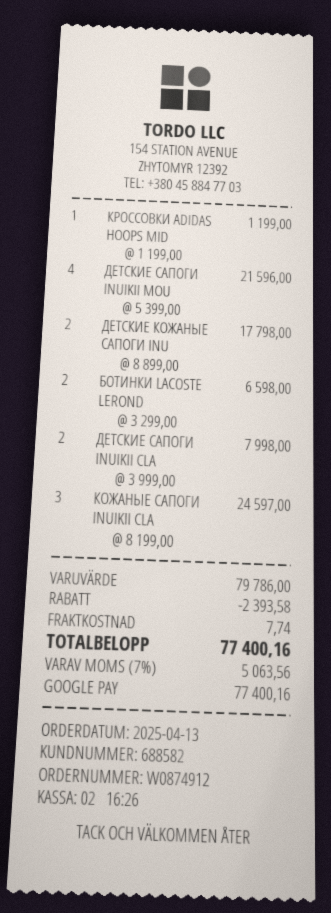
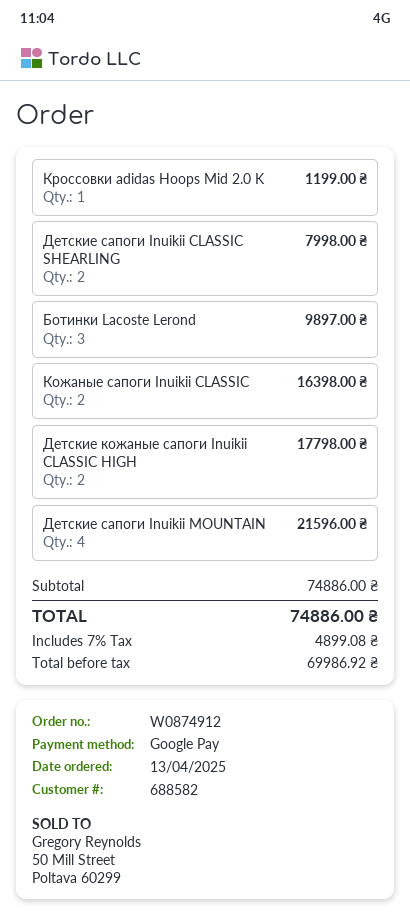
БОТИНКИ LACOSTE LEROND: 2 for 6598.00 -> 3 for 9897.00
КОЖАНЫЕ САПОГИ INUIKII CLA: 3 for 24597.00 -> 2 for 16398.00
subtotal: 79786.00 -> 74886.00
discount: 2393.58 -> none
shipping: 7.74 -> none
tax: 7% = 5063.56 -> 7% = 4899.08
total: 77400.16 -> 74886.00

